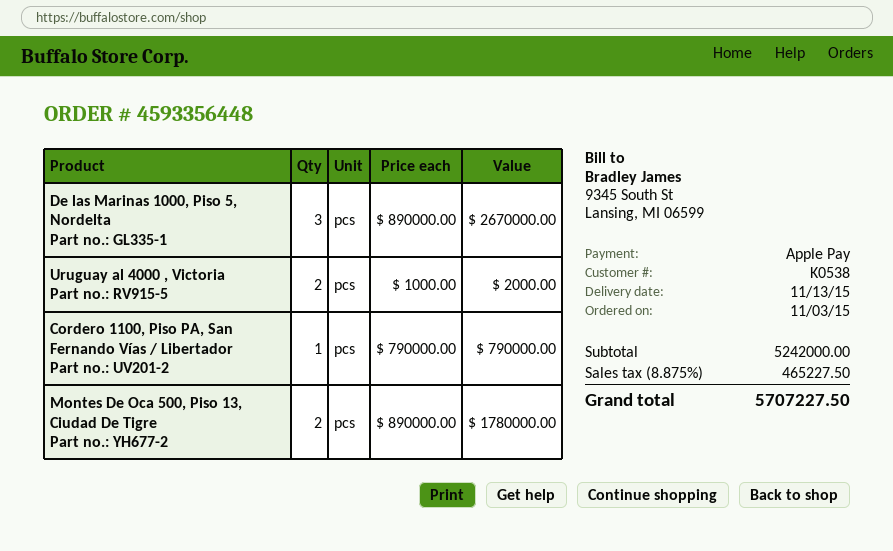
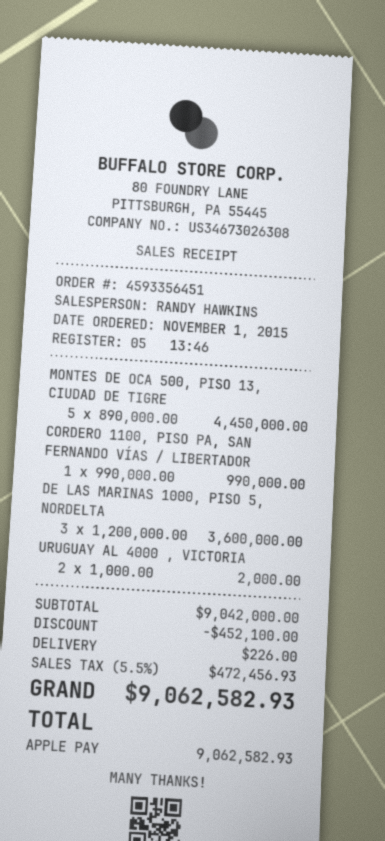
order number: 4593356448 -> 4593356451
order date: 2015-11-03 -> 2015-11-01
De las Marinas 1000, Piso 5, Nordelta: 3 x 890000.00 = 2670000.00 -> 3 x 1200000.00 = 3600000.00
Cordero 1100, Piso PA, San Fernando Vías / Libertador: 1 x 790000.00 = 790000.00 -> 1 x 990000.00 = 990000.00
Montes De Oca 500, Piso 13, Ciudad De Tigre: 2 x 890000.00 = 1780000.00 -> 5 x 890000.00 = 4450000.00
subtotal: 5242000.00 -> 9042000.00
discount: none -> 452100.00
shipping: none -> 226.00
tax: 8.875% = 465227.50 -> 5.5% = 472456.93
total: 5707227.50 -> 9062582.93

